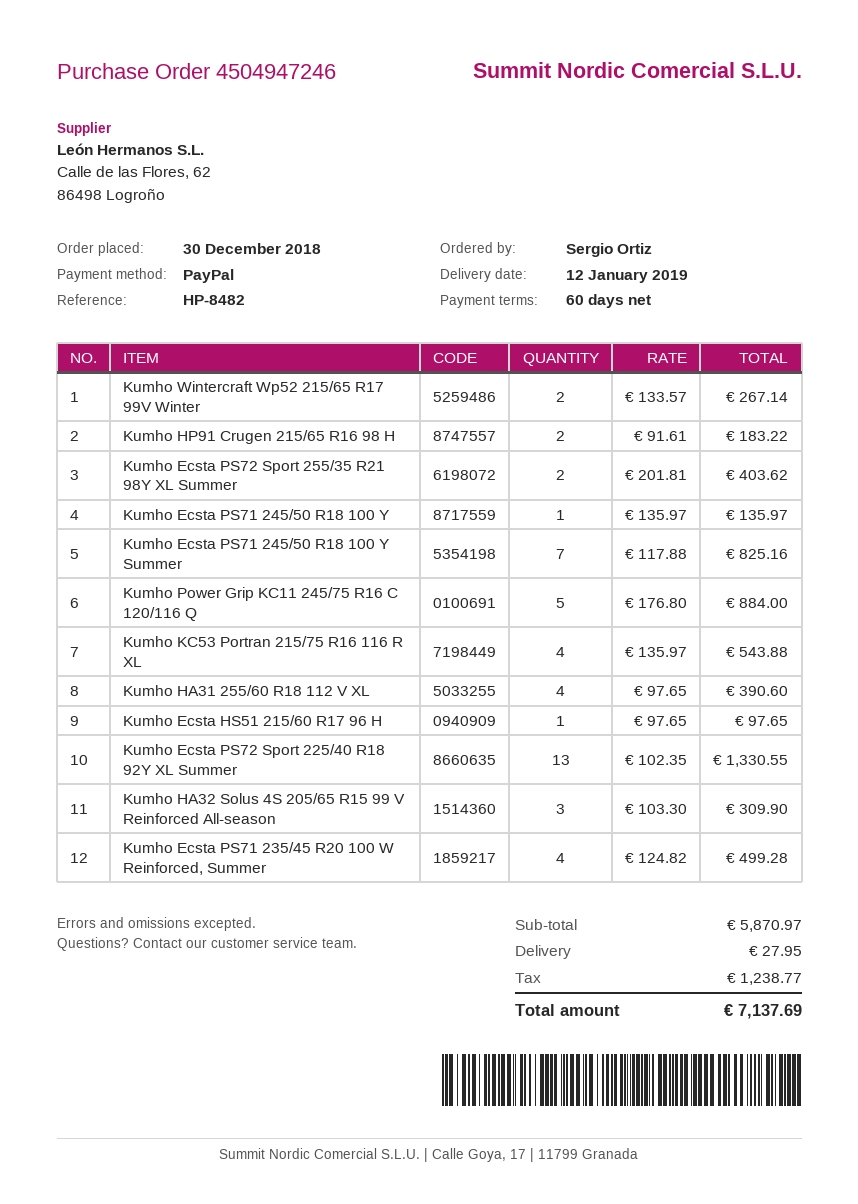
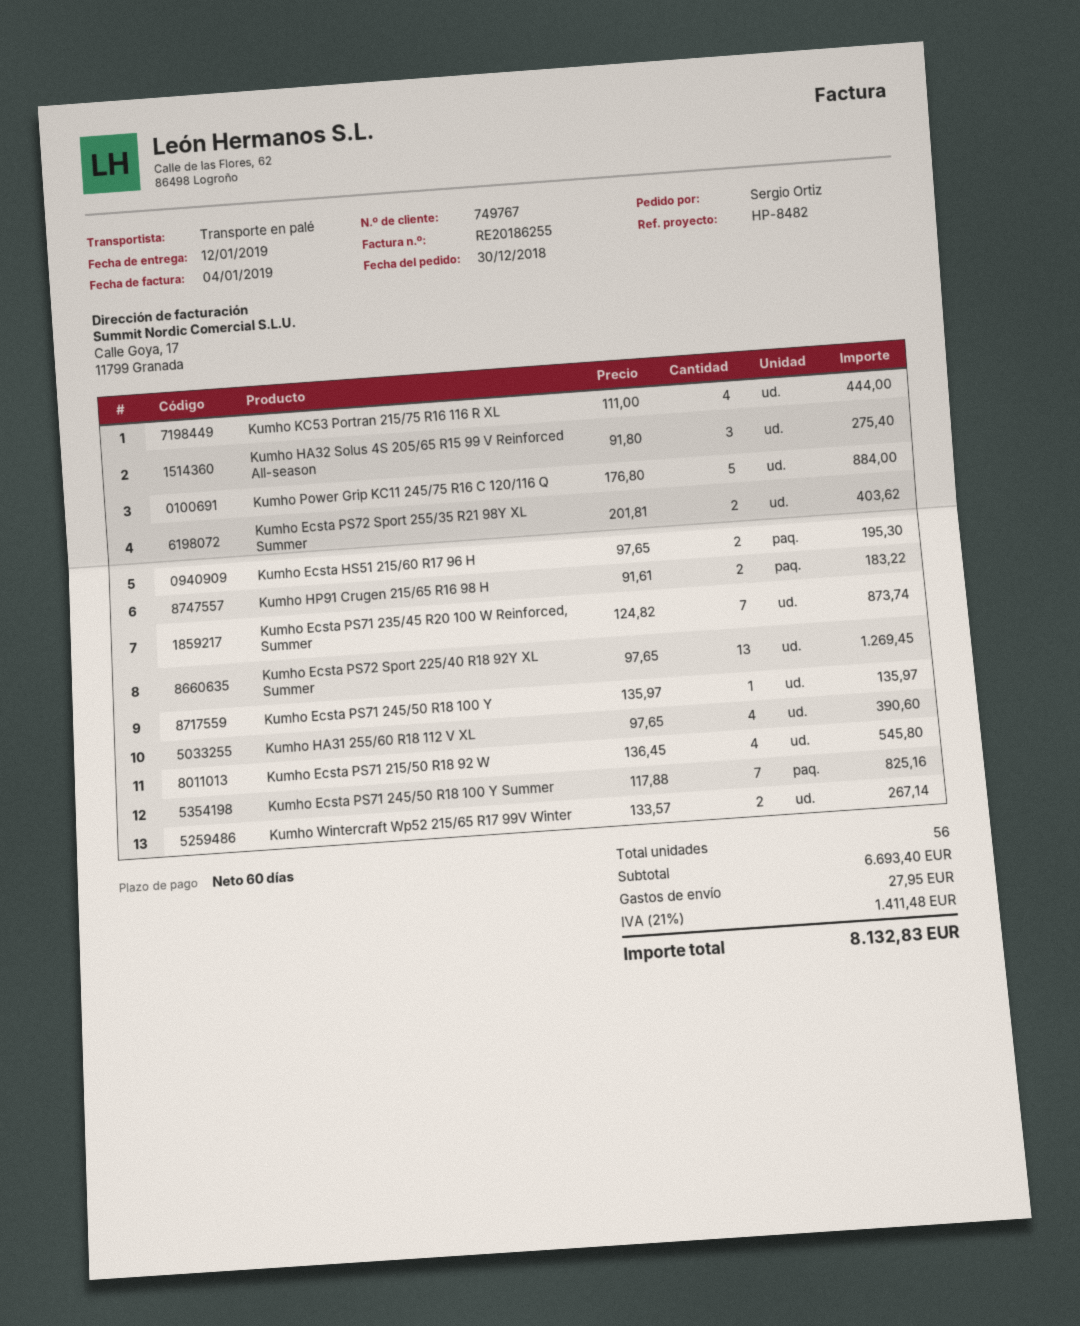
Kumho KC53 Portran 215/75 R16 116 R XL: 4 x 135.97 = 543.88 -> 4 x 111.00 = 444.00
Kumho Ecsta HS51 215/60 R17 96 H: 1 x 97.65 = 97.65 -> 2 x 97.65 = 195.30
Kumho Ecsta PS72 Sport 225/40 R18 92Y XL Summer: 13 x 102.35 = 1330.55 -> 13 x 97.65 = 1269.45
Kumho HA32 Solus 4S 205/65 R15 99 V Reinforced All-season: 3 x 103.30 = 309.90 -> 3 x 91.80 = 275.40
Kumho Ecsta PS71 235/45 R20 100 W Reinforced, Summer: 4 x 124.82 = 499.28 -> 7 x 124.82 = 873.74
Kumho Ecsta PS71 215/50 R18 92 W: none -> 4 x 136.45 = 545.80
subtotal: 5870.97 -> 6693.40
tax: 1238.77 -> 1411.48
total: 7137.69 -> 8132.83

